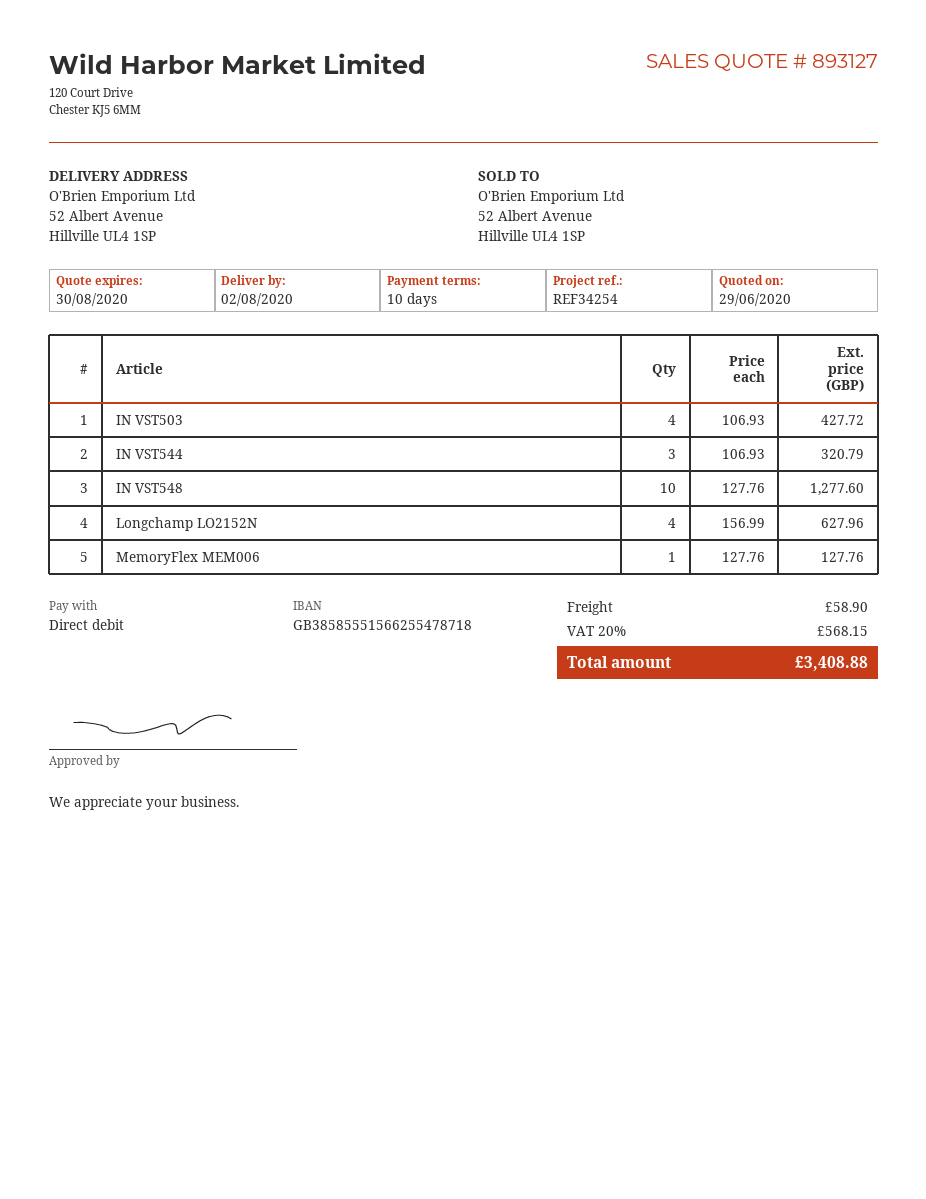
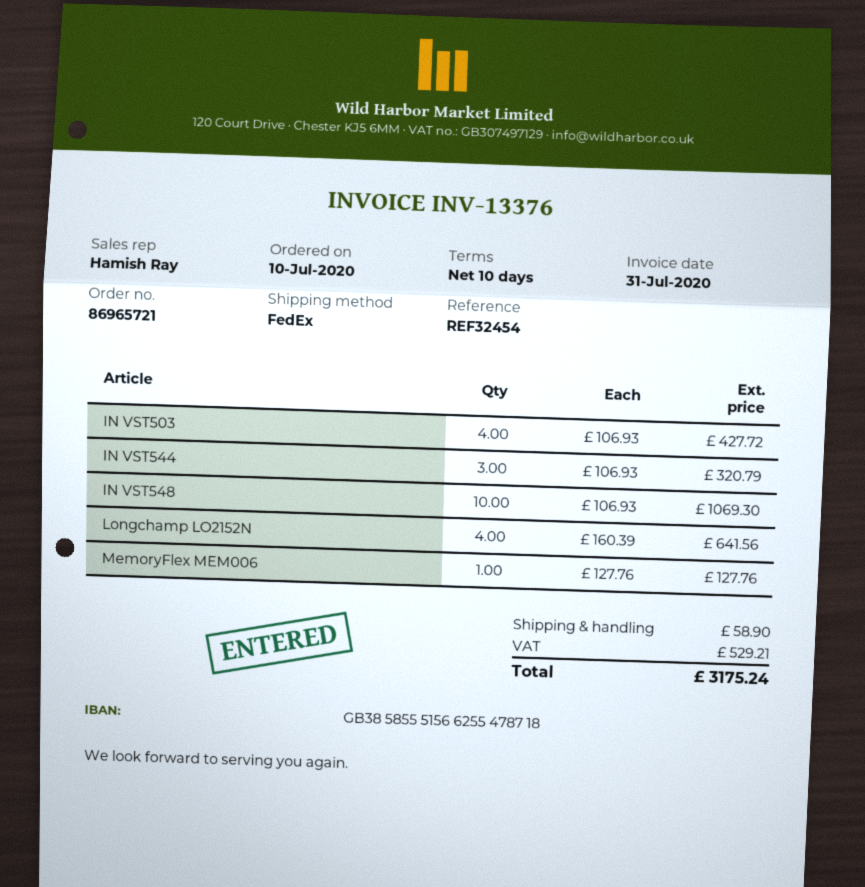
reference: REF34254 -> REF32454
IN VST548: 10 x 127.76 = 1277.60 -> 10 x 106.93 = 1069.30
Longchamp LO2152N: 4 x 156.99 = 627.96 -> 4 x 160.39 = 641.56
tax: 568.15 -> 529.21
total: 3408.88 -> 3175.24

